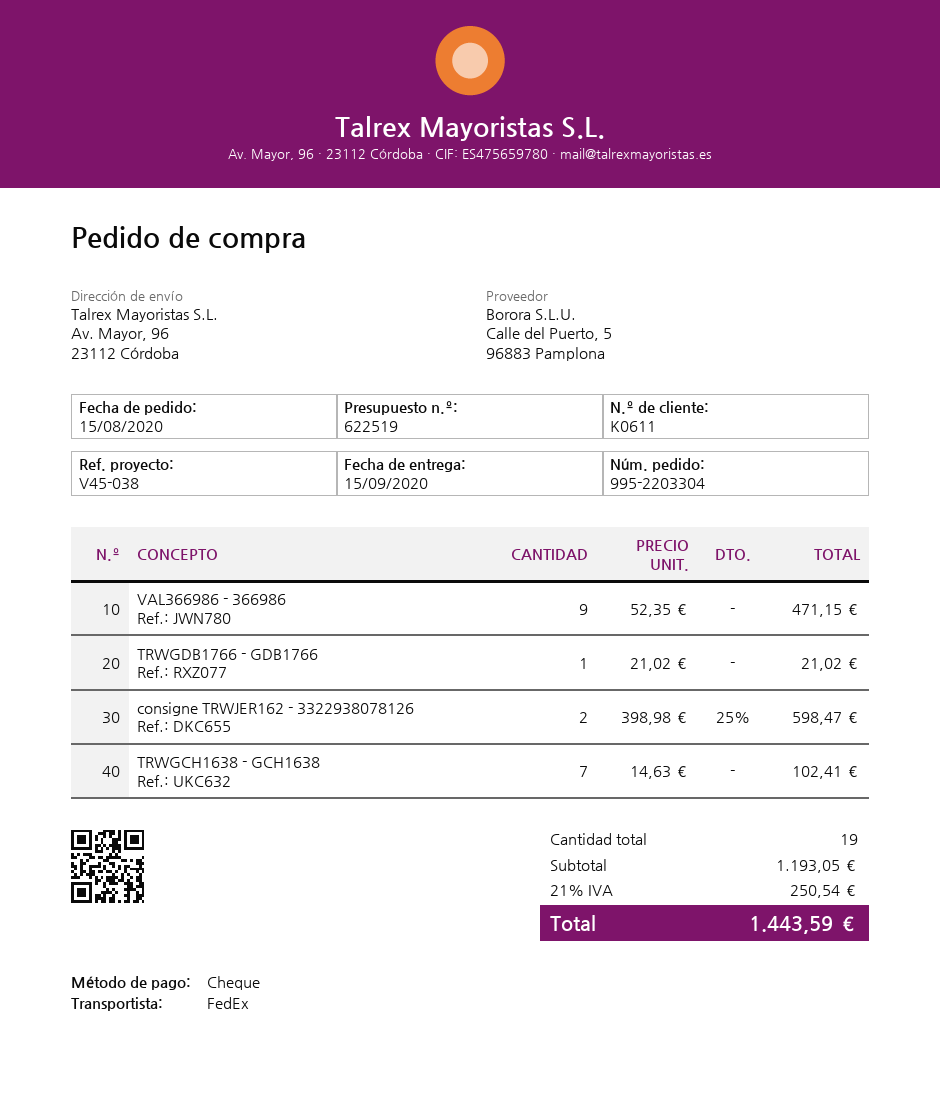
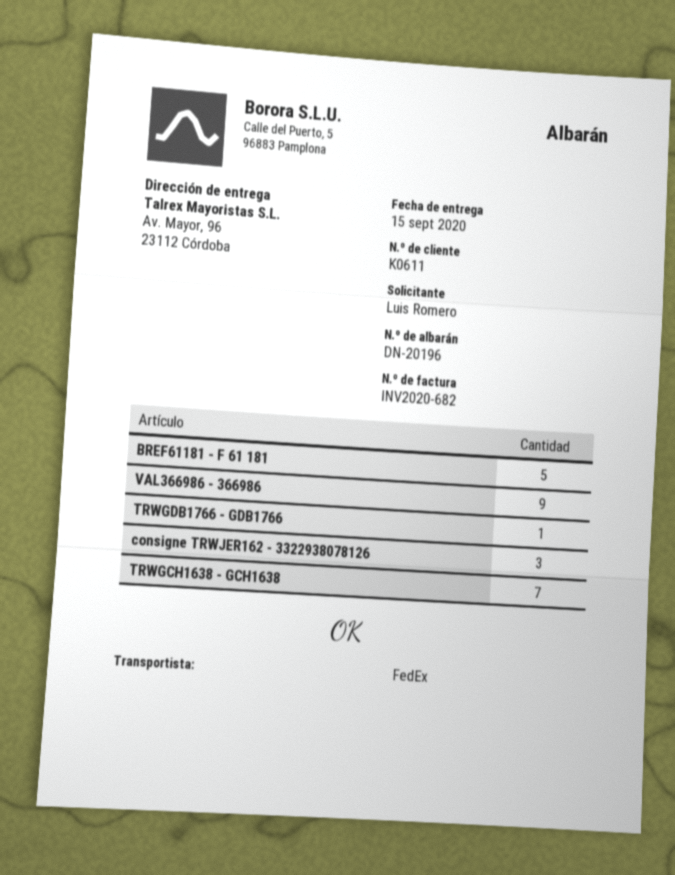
consigne TRWJER162 - 3322938078126: 2 -> 3
BREF61181 - F 61 181: none -> 5

